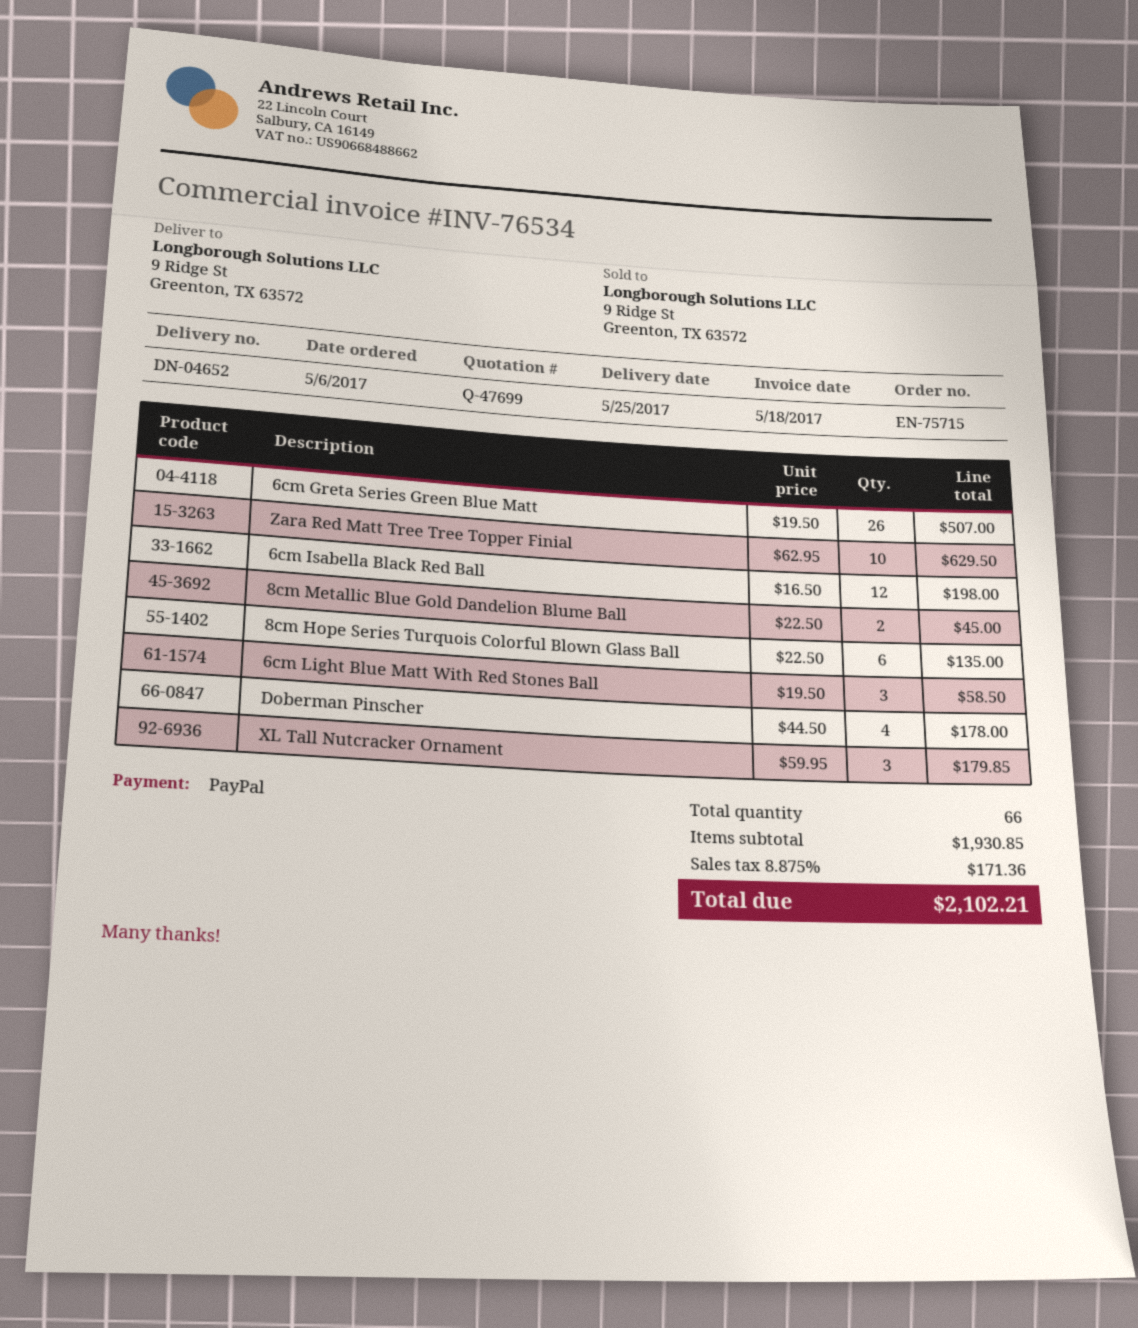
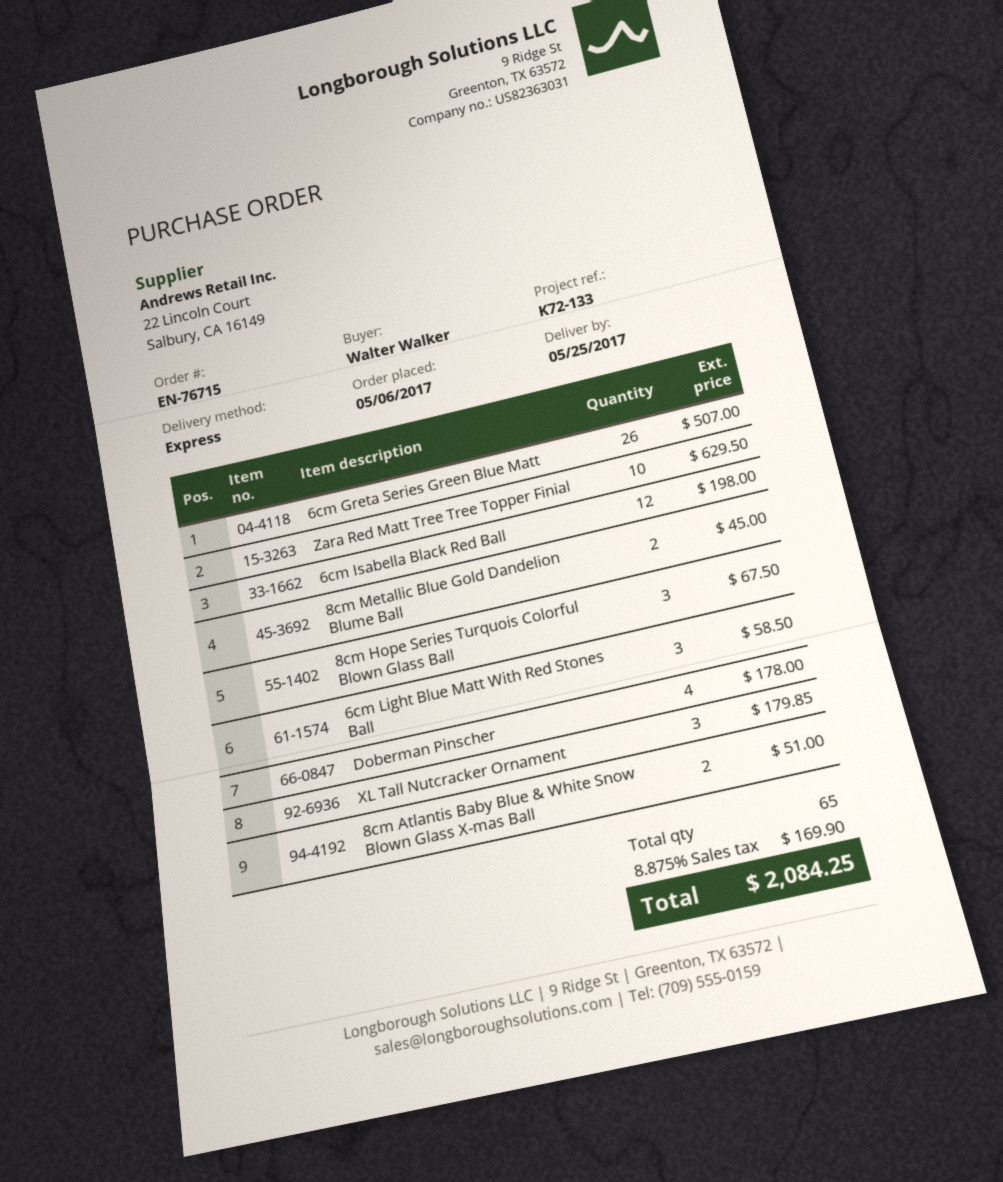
order number: EN-75715 -> EN-76715
8cm Hope Series Turquois Colorful Blown Glass Ball: 6 for 135.00 -> 3 for 67.50
8cm Atlantis Baby Blue & White Snow Blown Glass X-mas Ball: none -> 2 for 51.00
total quantity: 66 -> 65
tax: 8.875% = 171.36 -> 8.875% = 169.90
total: 2102.21 -> 2084.25

